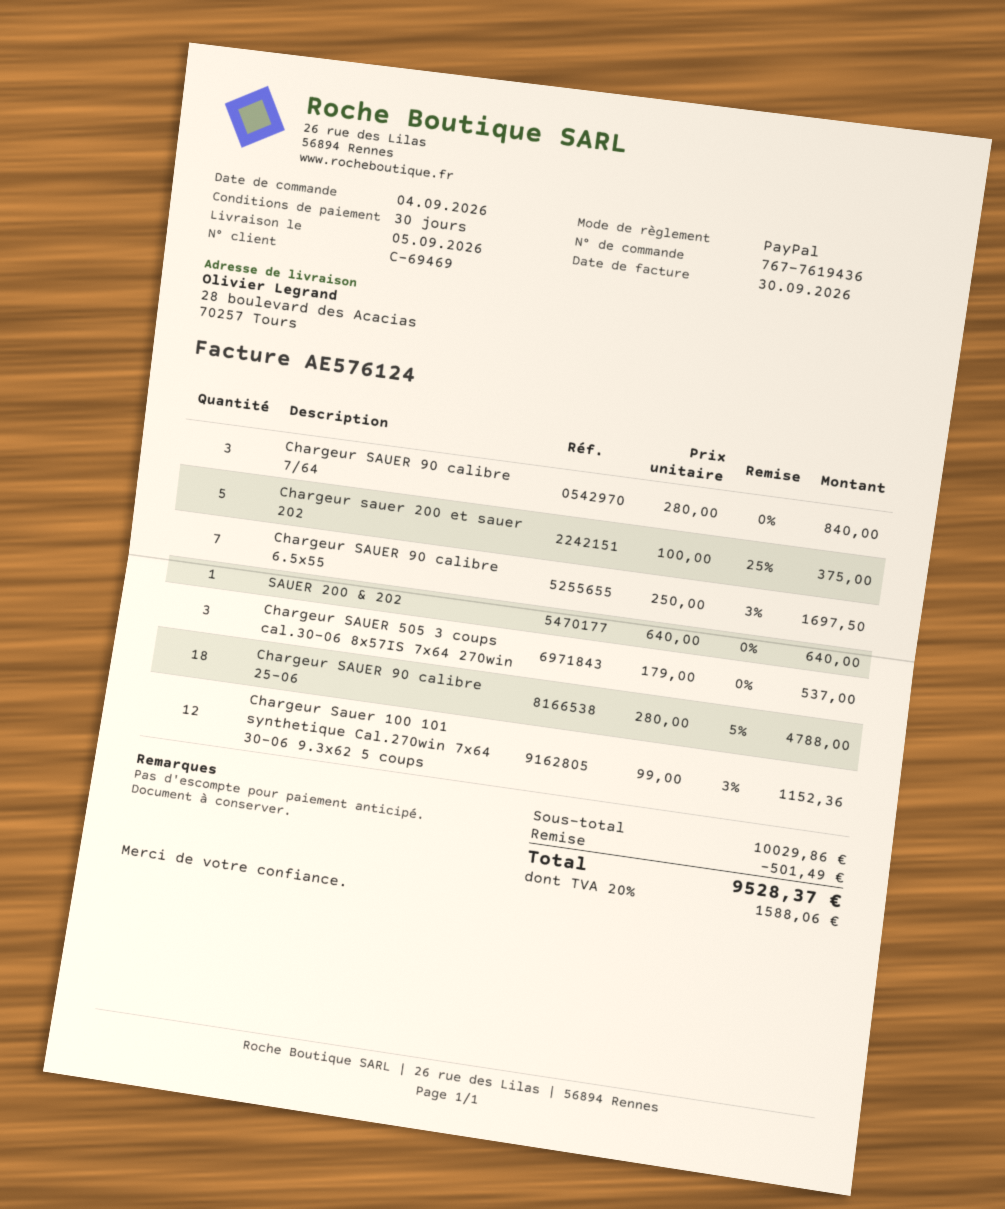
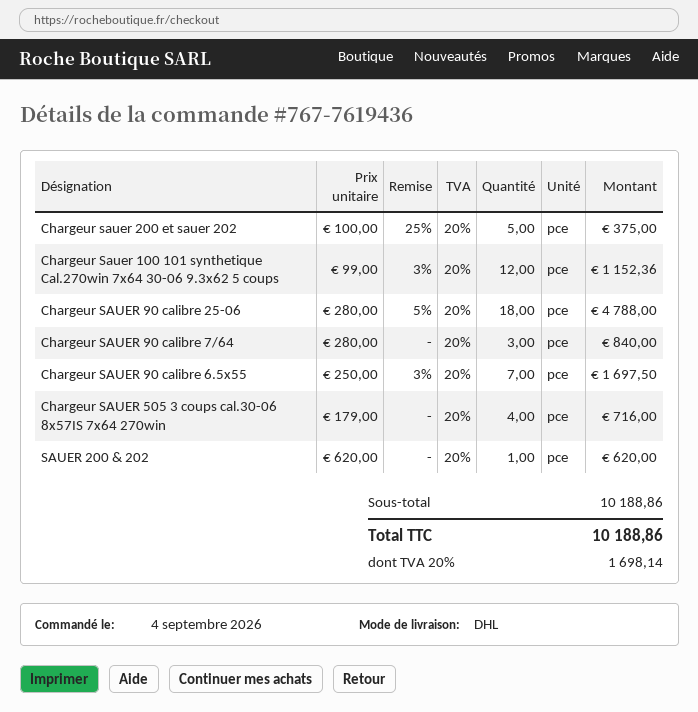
SAUER 200 & 202: 1 x 640.00 = 640.00 -> 1 x 620.00 = 620.00
Chargeur SAUER 505 3 coups cal.30-06 8x57IS 7x64 270win: 3 x 179.00 = 537.00 -> 4 x 179.00 = 716.00
subtotal: 10029.86 -> 10188.86
discount: 501.49 -> none
tax: 20% = 1588.06 -> 20% = 1698.14
total: 9528.37 -> 10188.86

